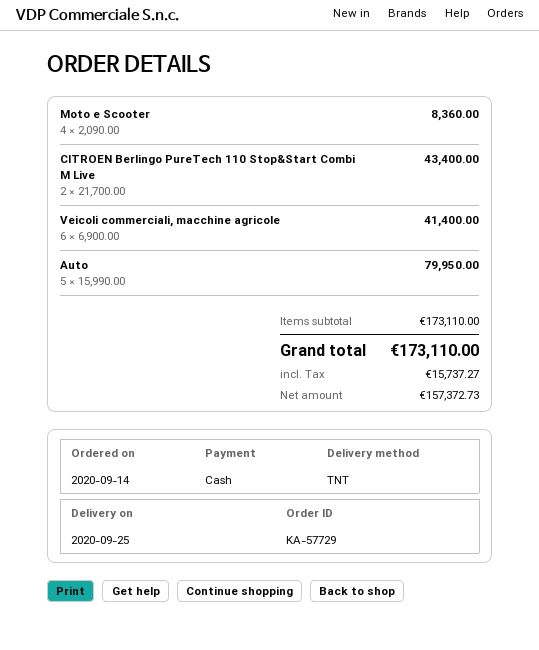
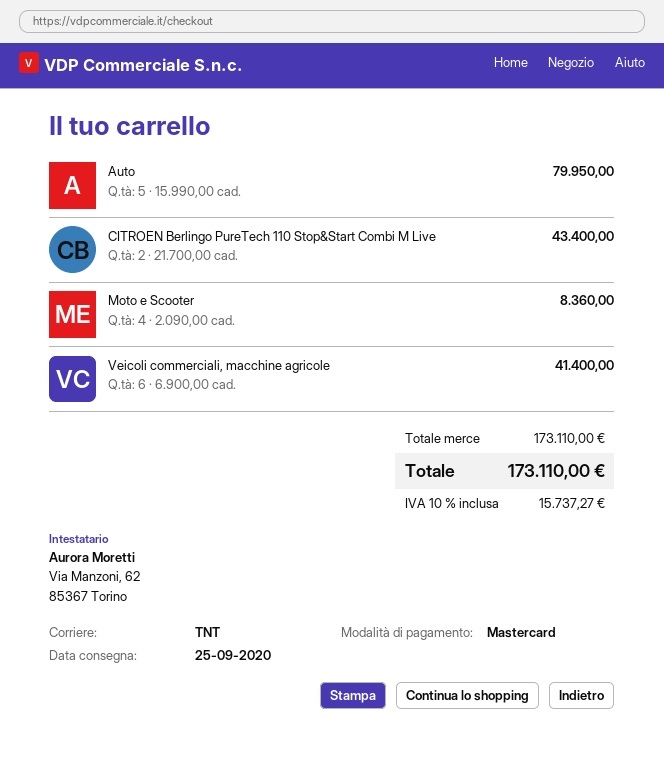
payment method: cash -> Mastercard

